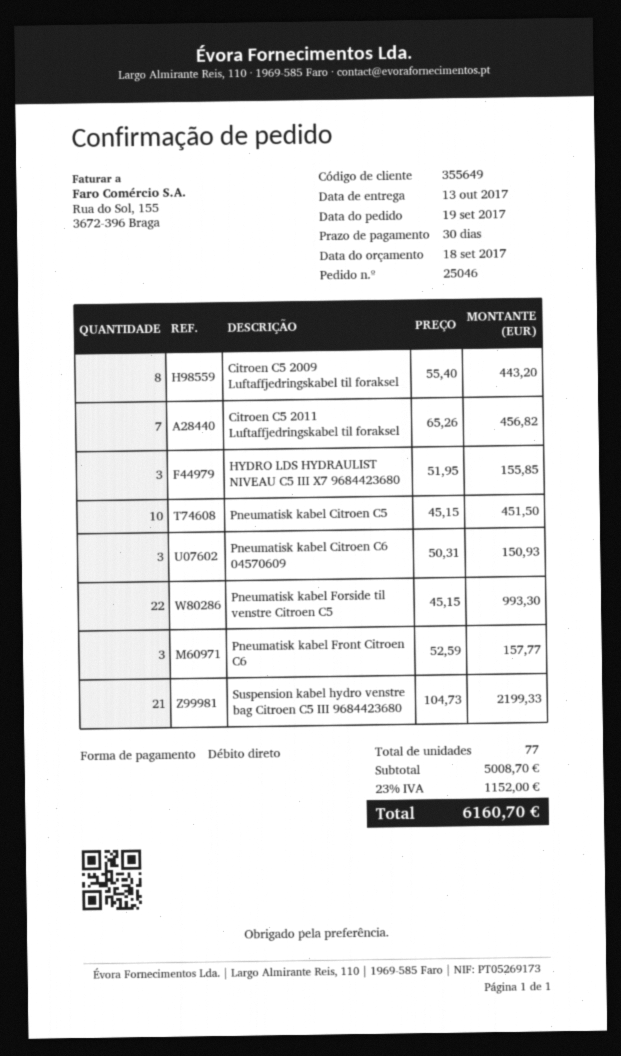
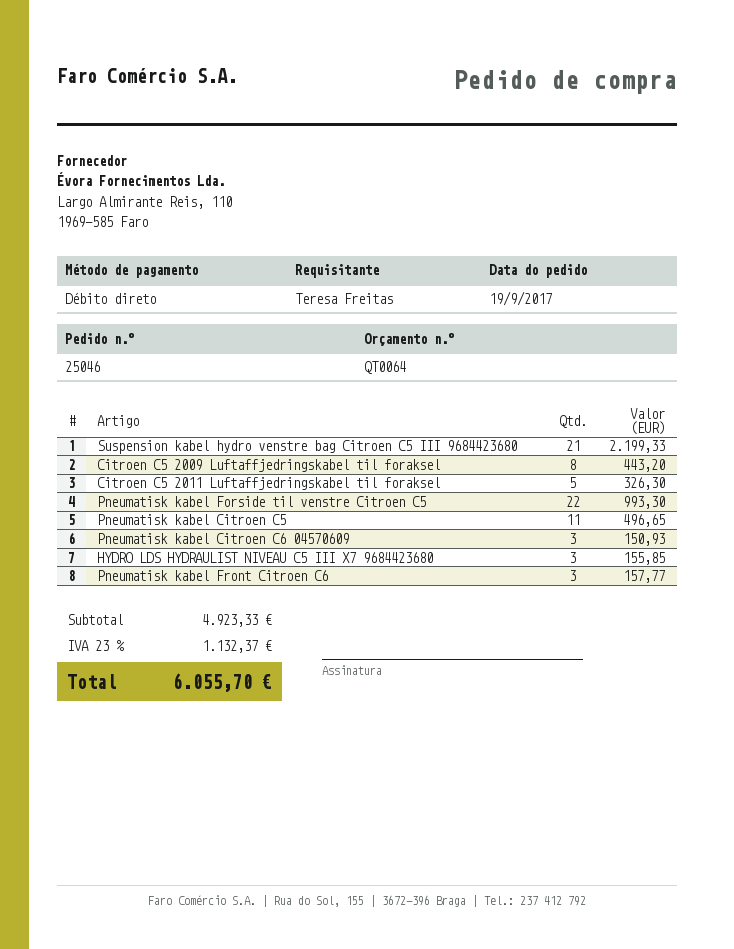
Citroen C5 2011 Luftaffjedringskabel til foraksel: 7 for 456.82 -> 5 for 326.30
Pneumatisk kabel Citroen C5: 10 for 451.50 -> 11 for 496.65
subtotal: 5008.70 -> 4923.33
tax: 23% = 1152.00 -> 23% = 1132.37
total: 6160.70 -> 6055.70

